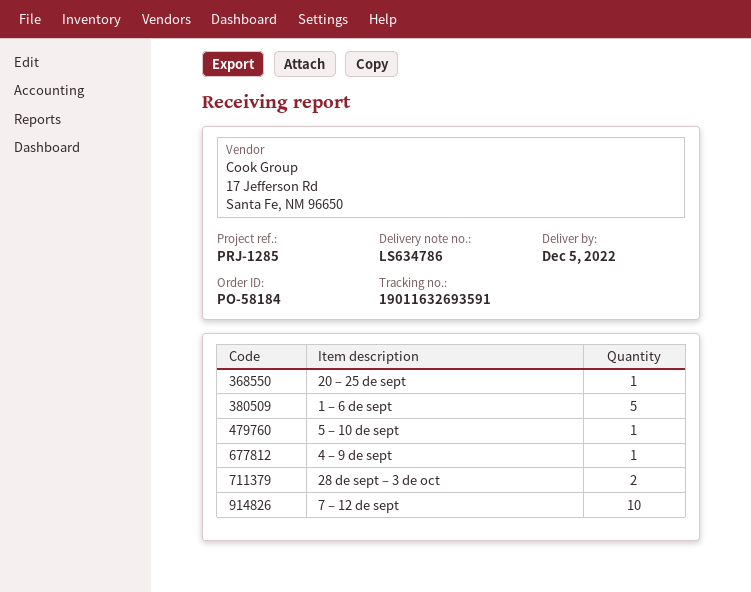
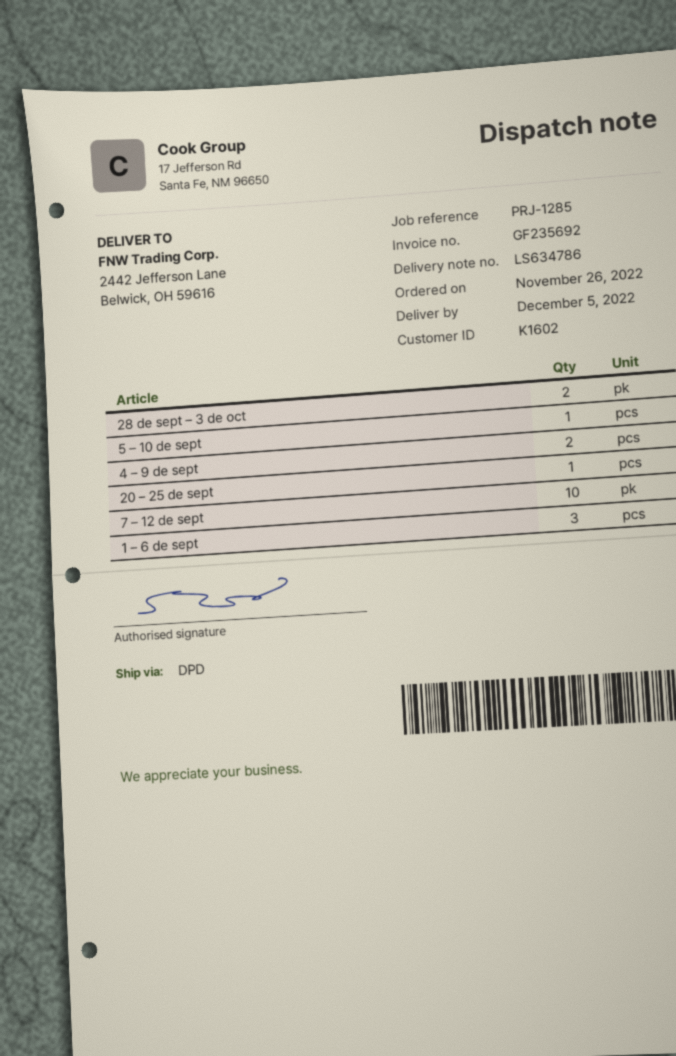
1 – 6 de sept: 5 -> 3
4 – 9 de sept: 1 -> 2

